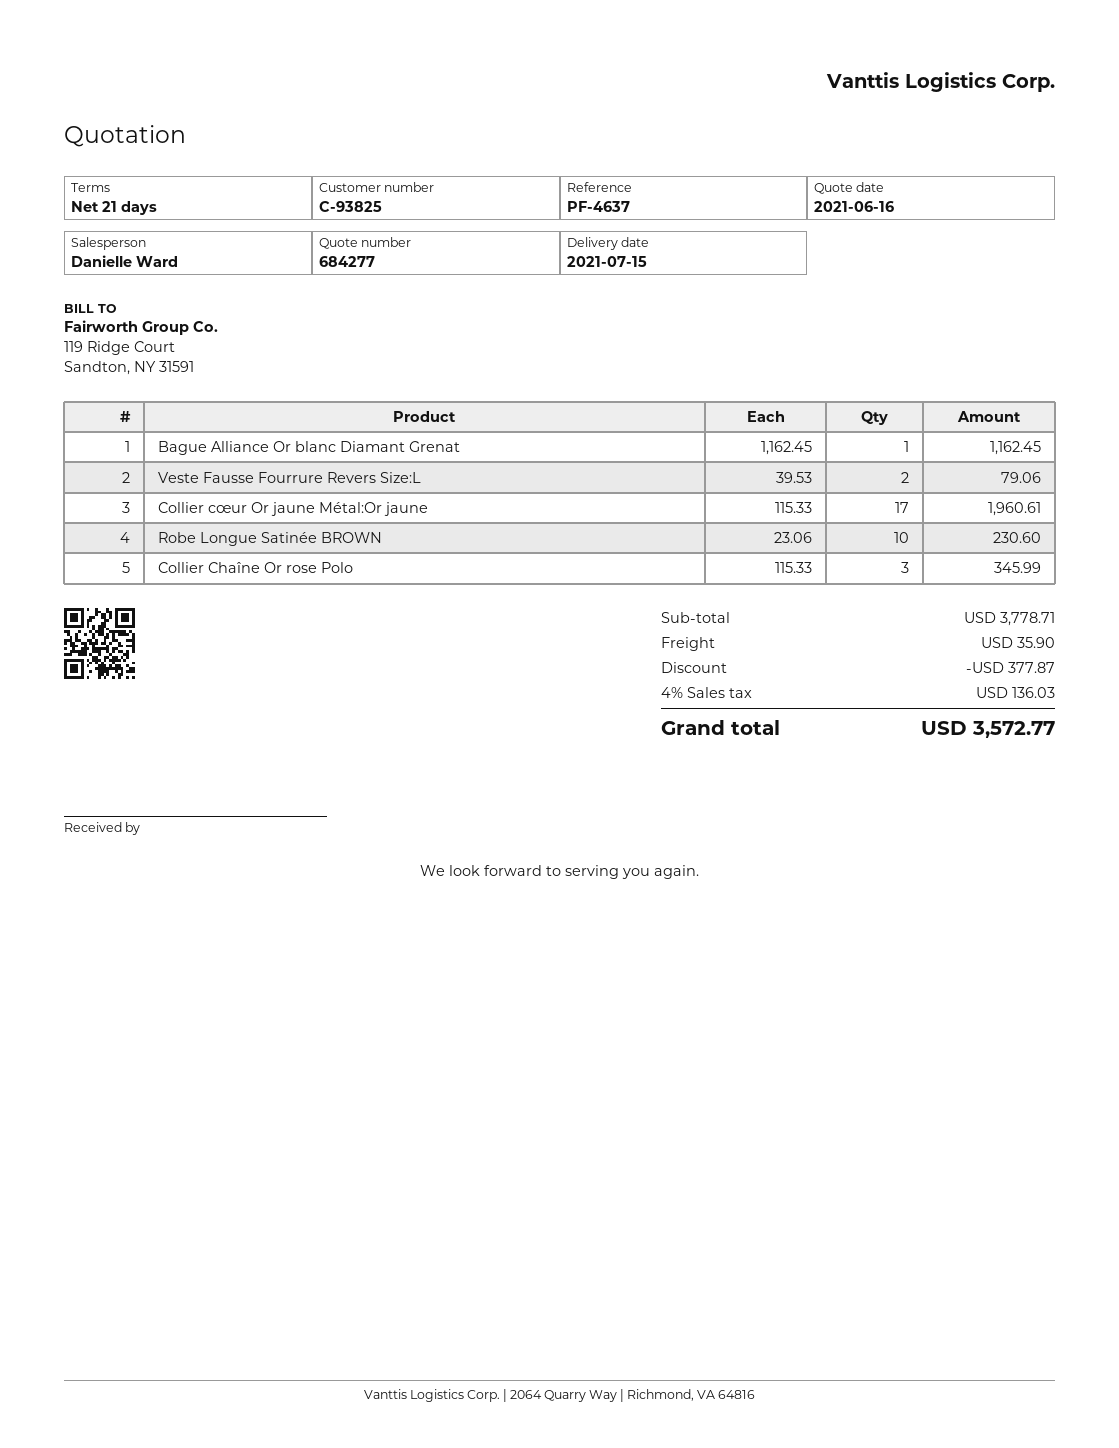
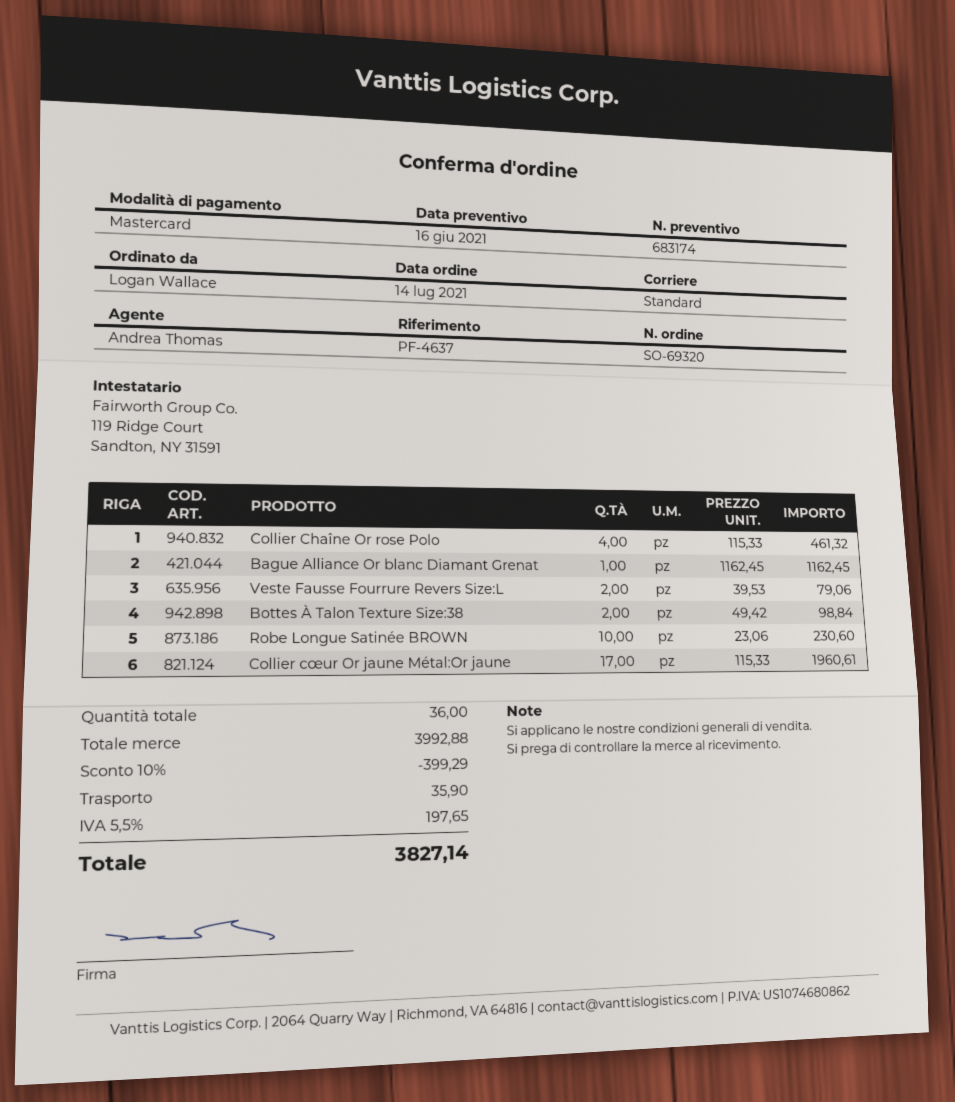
quote number: 684277 -> 683174
sales rep: Danielle Ward -> Andrea Thomas
Collier Chaîne Or rose Polo: 3 x 115.33 = 345.99 -> 4 x 115.33 = 461.32
Bottes À Talon Texture Size:38: none -> 2 x 49.42 = 98.84
subtotal: 3778.71 -> 3992.88
discount: 377.87 -> 399.29
tax: 4% = 136.03 -> 5.5% = 197.65
total: 3572.77 -> 3827.14

